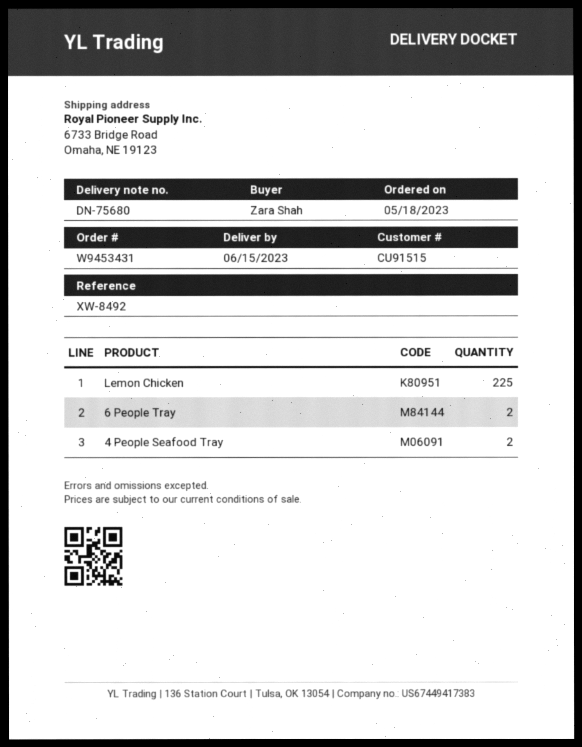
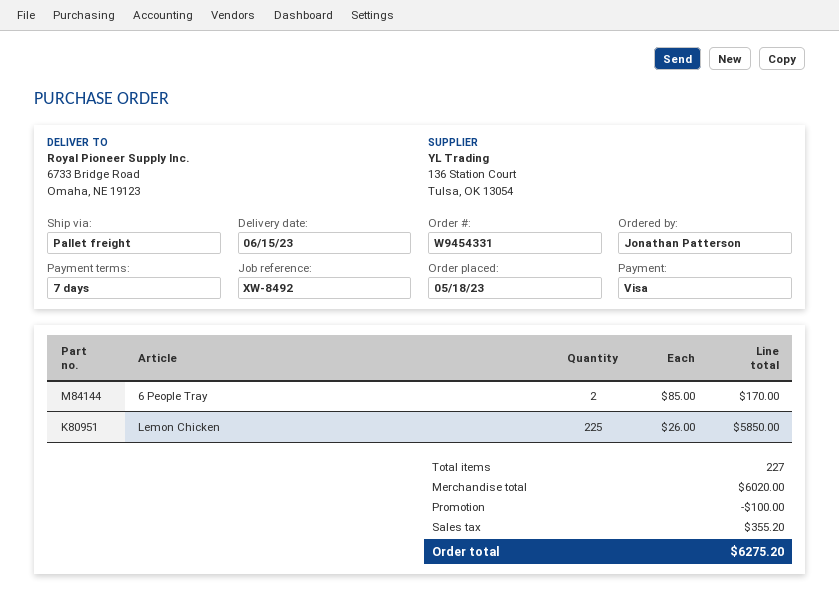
order number: W9453431 -> W9454331
ordered by: Zara Shah -> Jonathan Patterson
4 People Seafood Tray: 2 -> none

